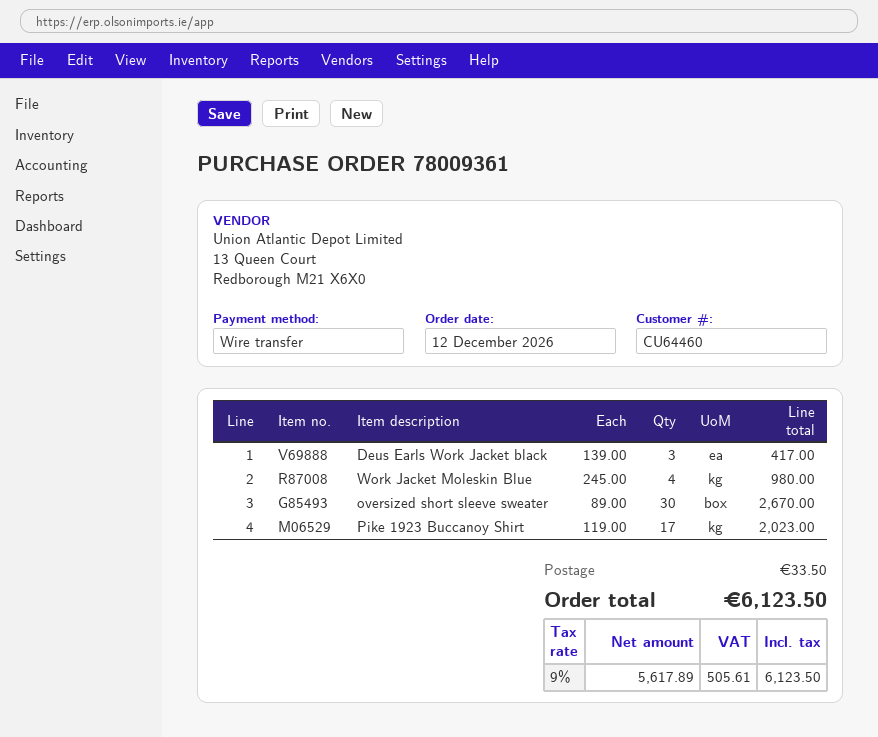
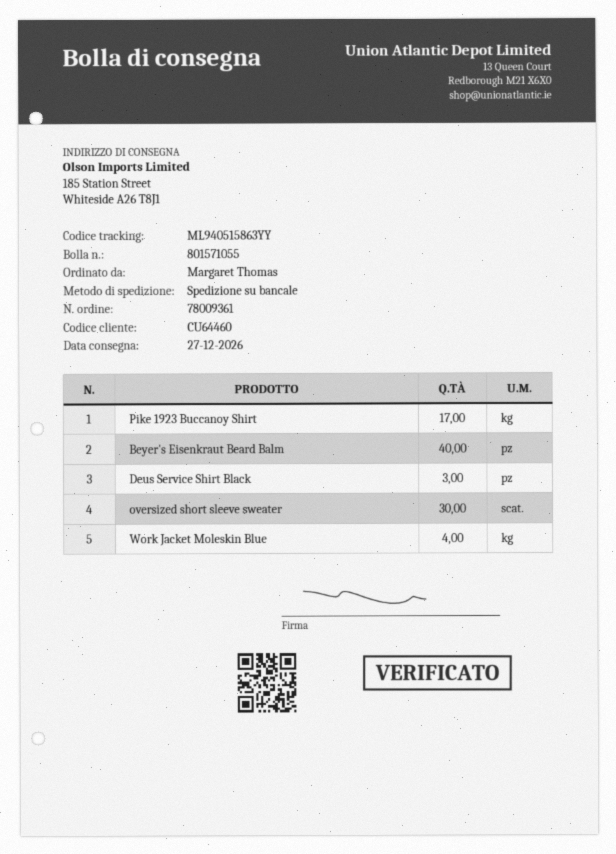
Deus Earls Work Jacket black: 3 -> none
Beyer's Eisenkraut Beard Balm: none -> 40
Deus Service Shirt Black: none -> 3

